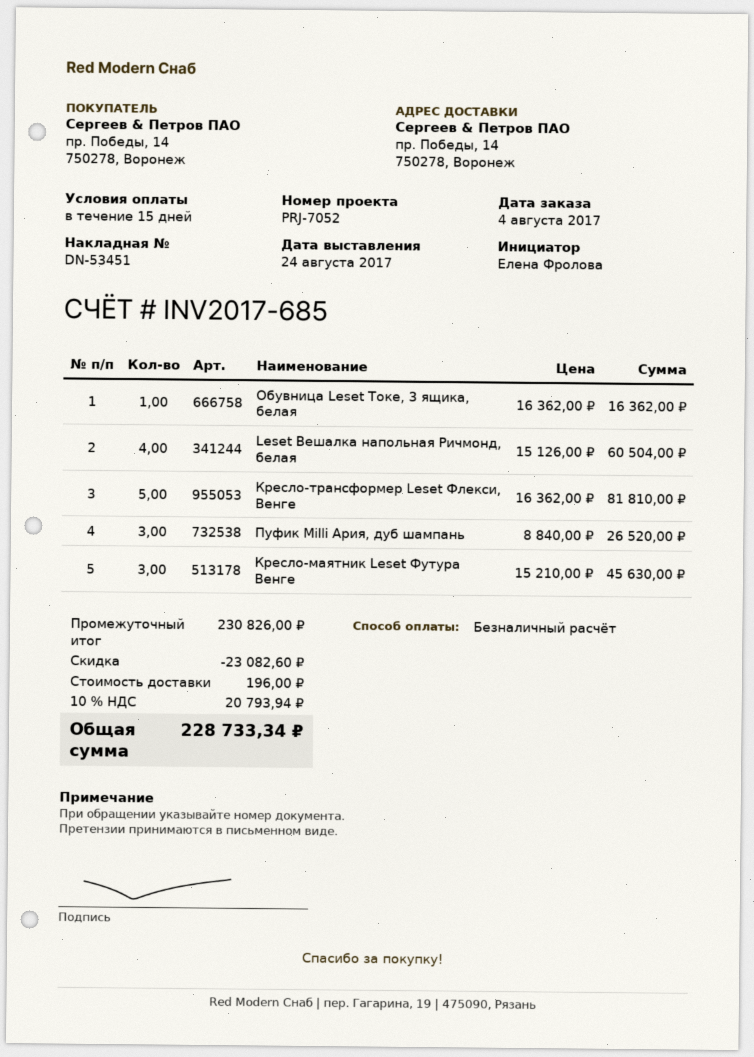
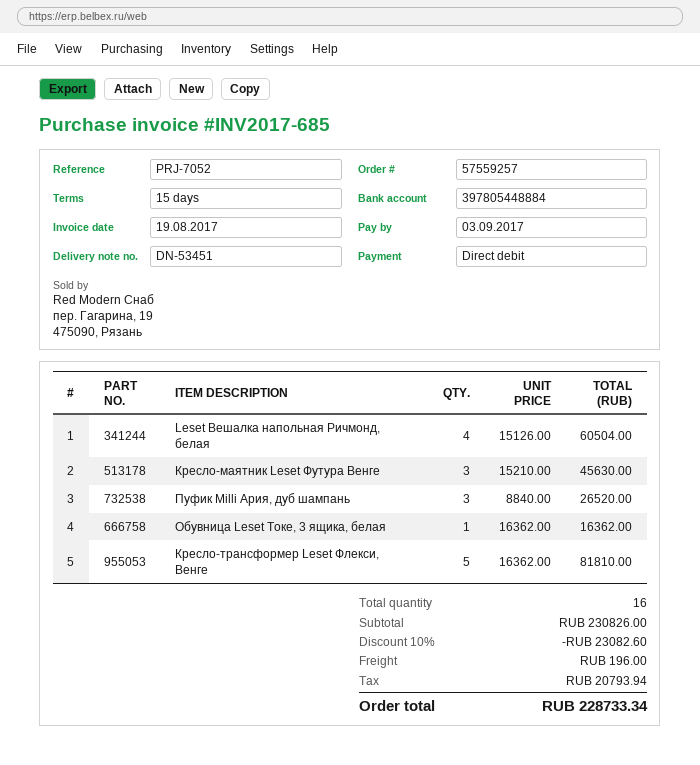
invoice date: 2017-08-24 -> 2017-08-19
payment method: bank transfer -> direct debit

